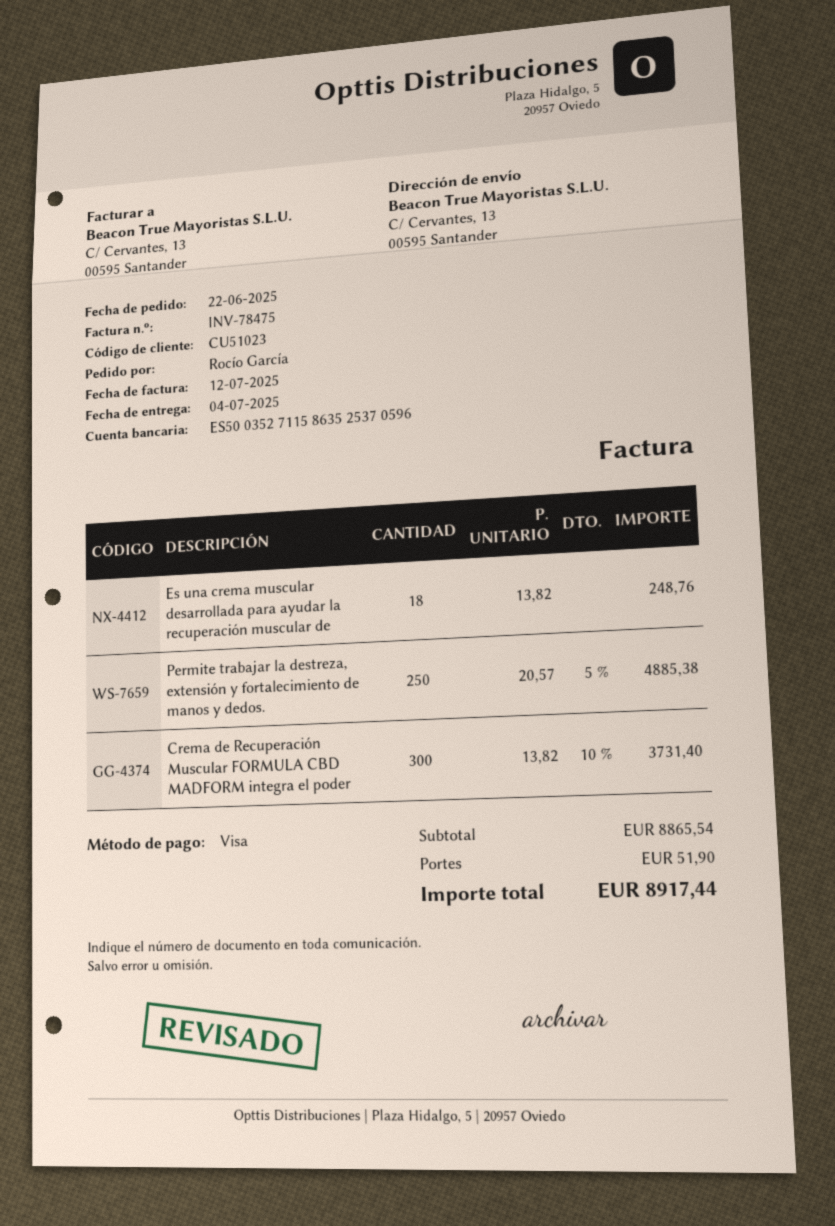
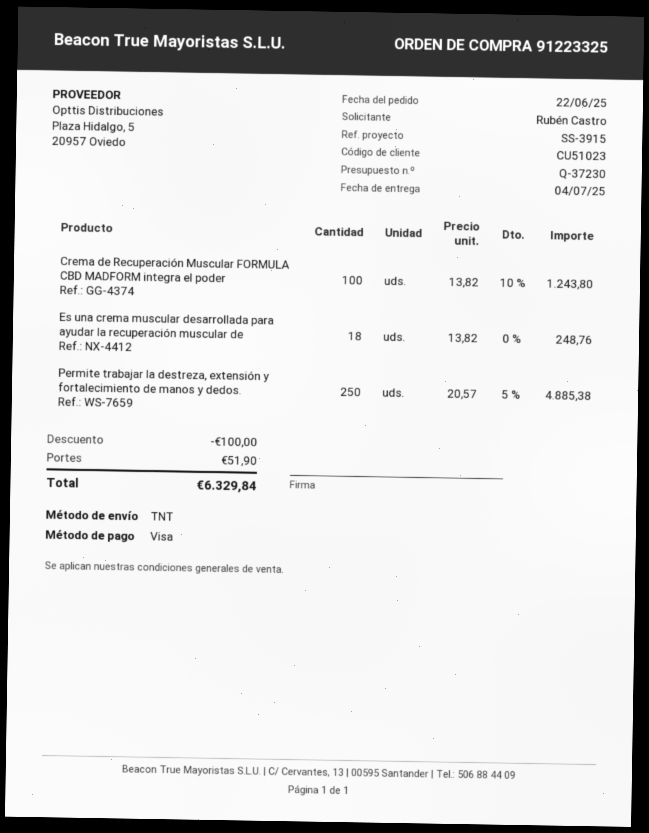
ordered by: Rocío García -> Rubén Castro
Crema de Recuperación Muscular FORMULA CBD MADFORM integra el poder: 300 x 13.82 - 10% = 3731.40 -> 100 x 13.82 - 10% = 1243.80
discount: none -> 100.00
total: 8917.44 -> 6329.84

